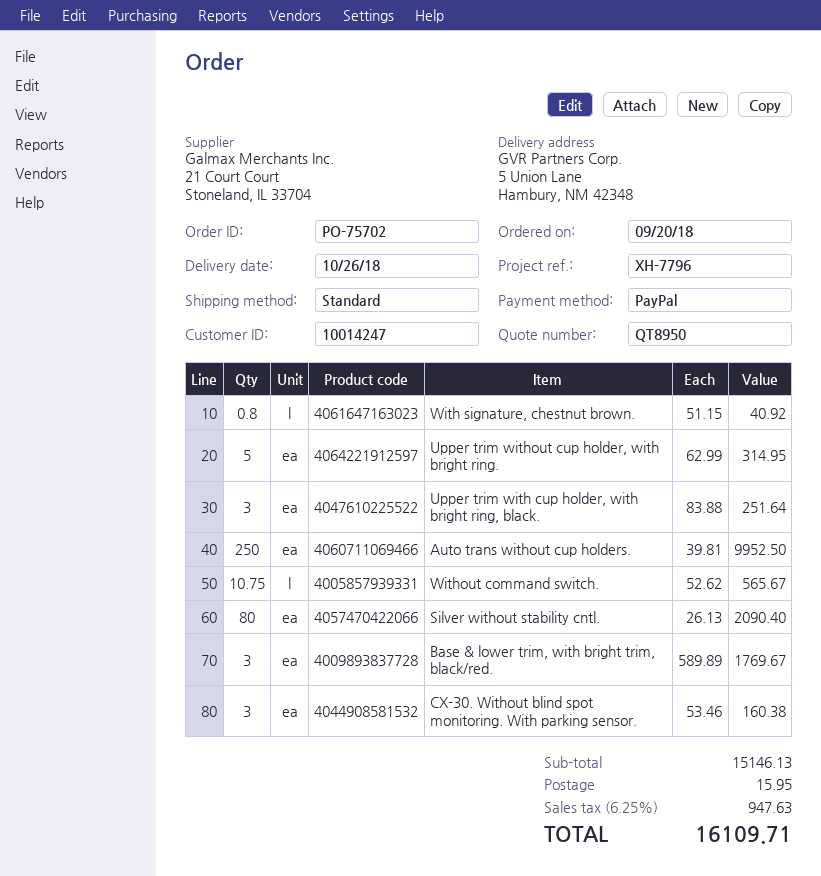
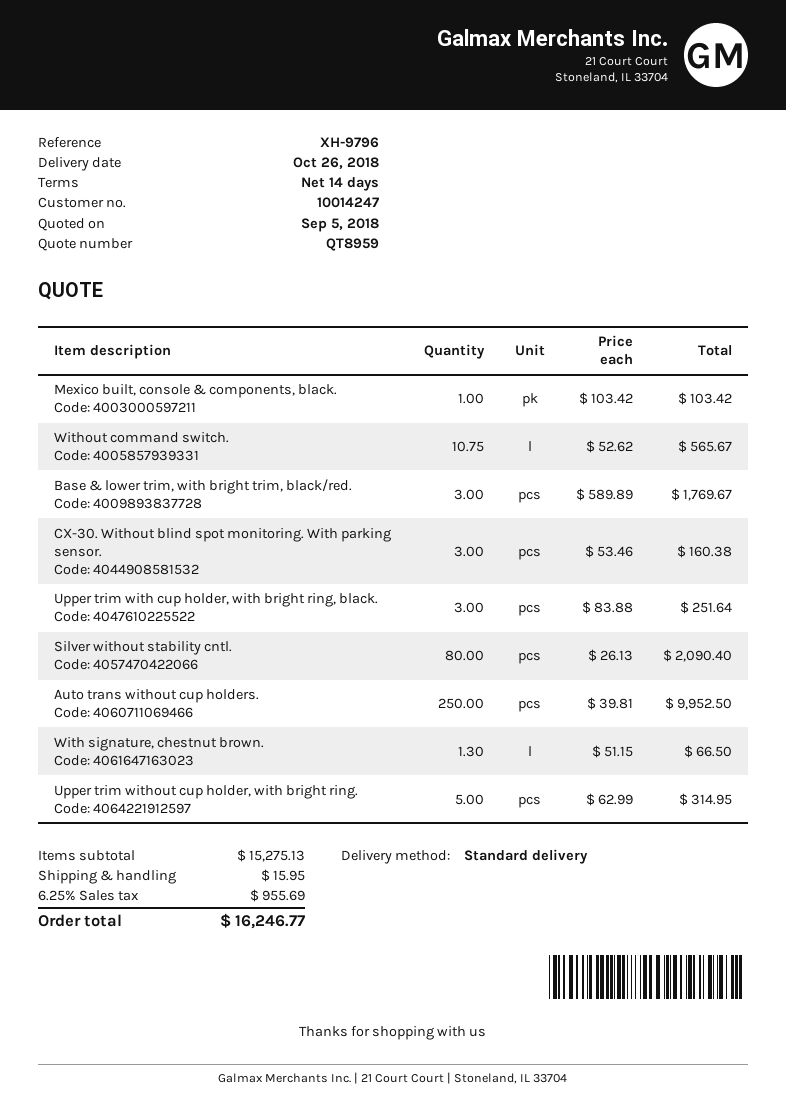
quote number: QT8950 -> QT8959
reference: XH-7796 -> XH-9796
With signature, chestnut brown.: 0.8 x 51.15 = 40.92 -> 1.3 x 51.15 = 66.50
Mexico built, console & components, black.: none -> 1 x 103.42 = 103.42
subtotal: 15146.13 -> 15275.13
tax: 6.25% = 947.63 -> 6.25% = 955.69
total: 16109.71 -> 16246.77

